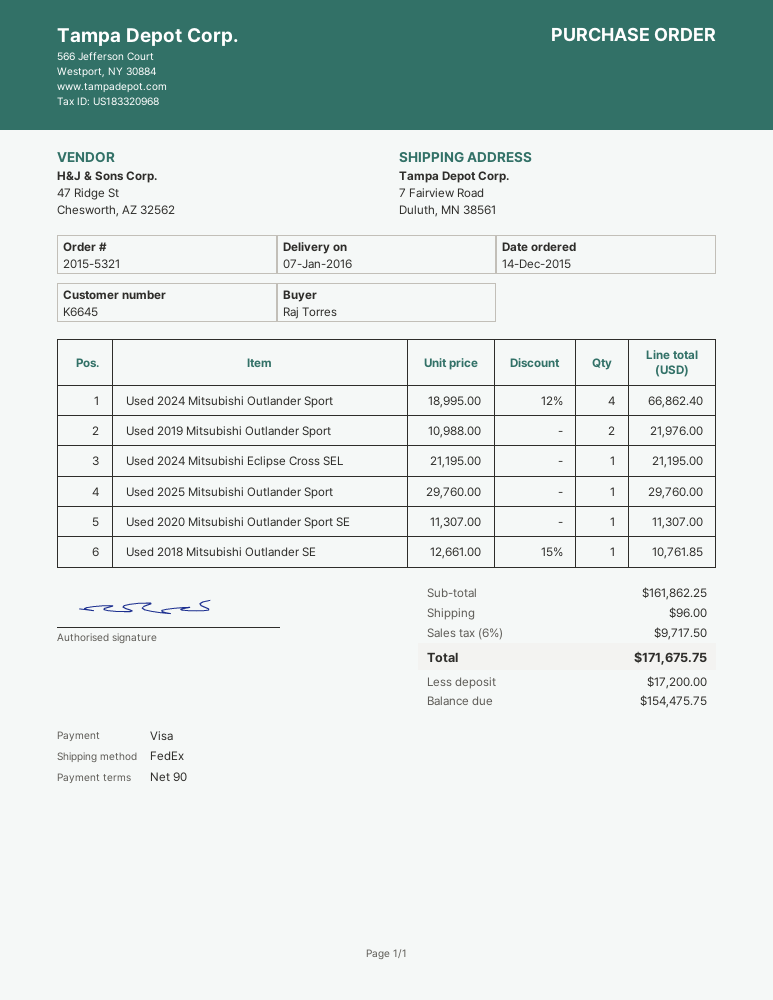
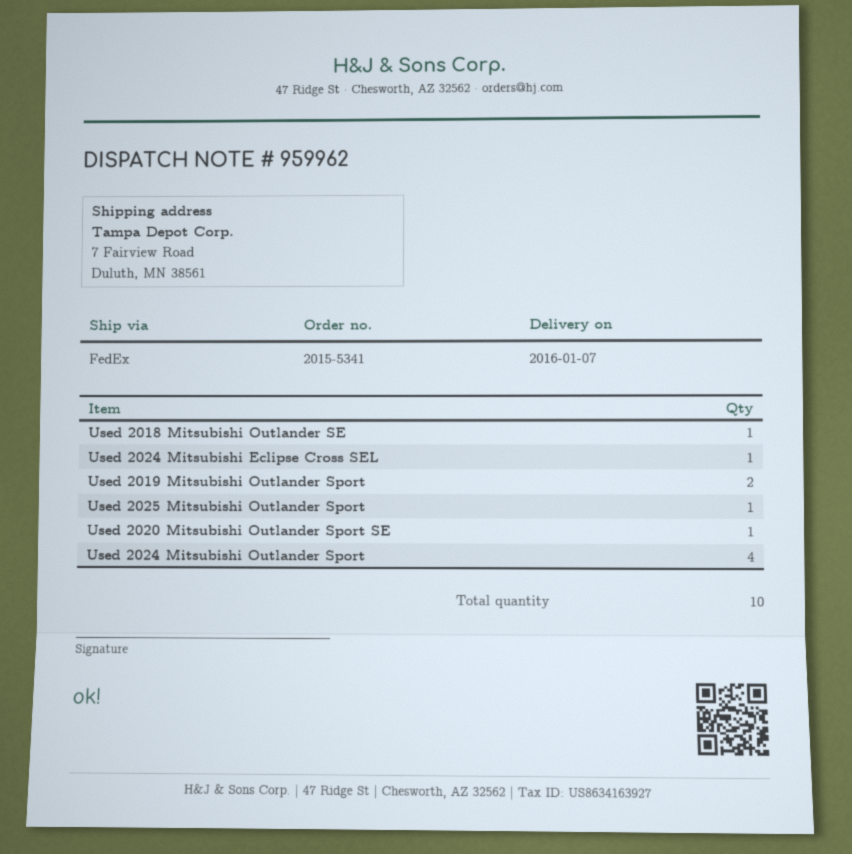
order number: 2015-5321 -> 2015-5341

